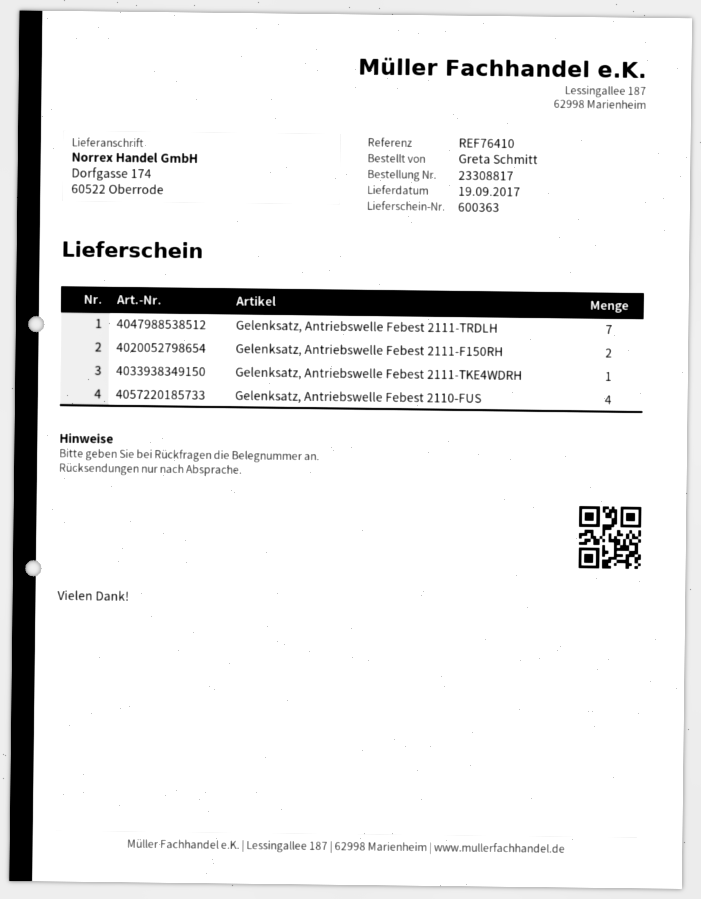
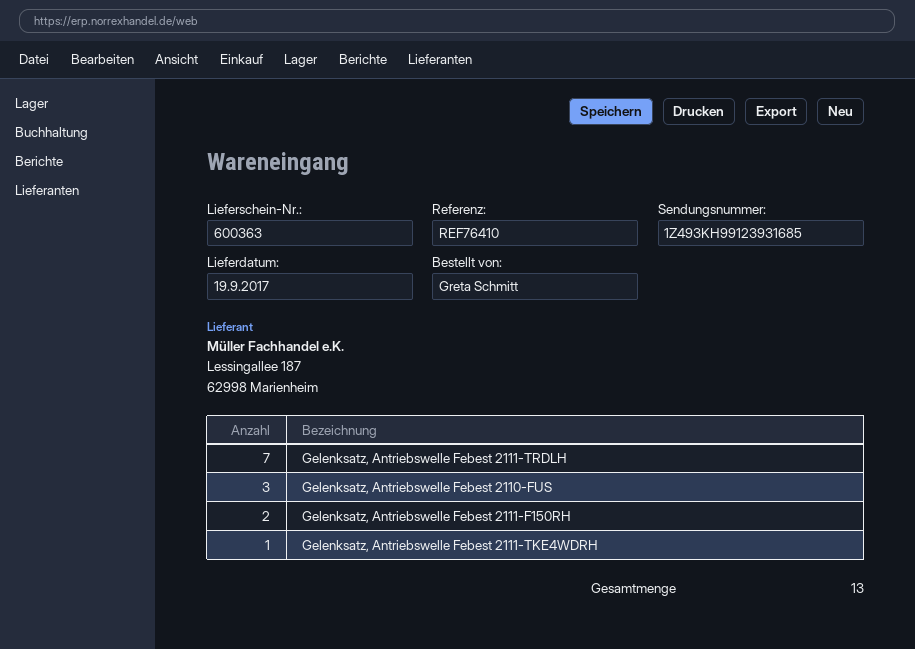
Gelenksatz, Antriebswelle Febest 2110-FUS: 4 -> 3

